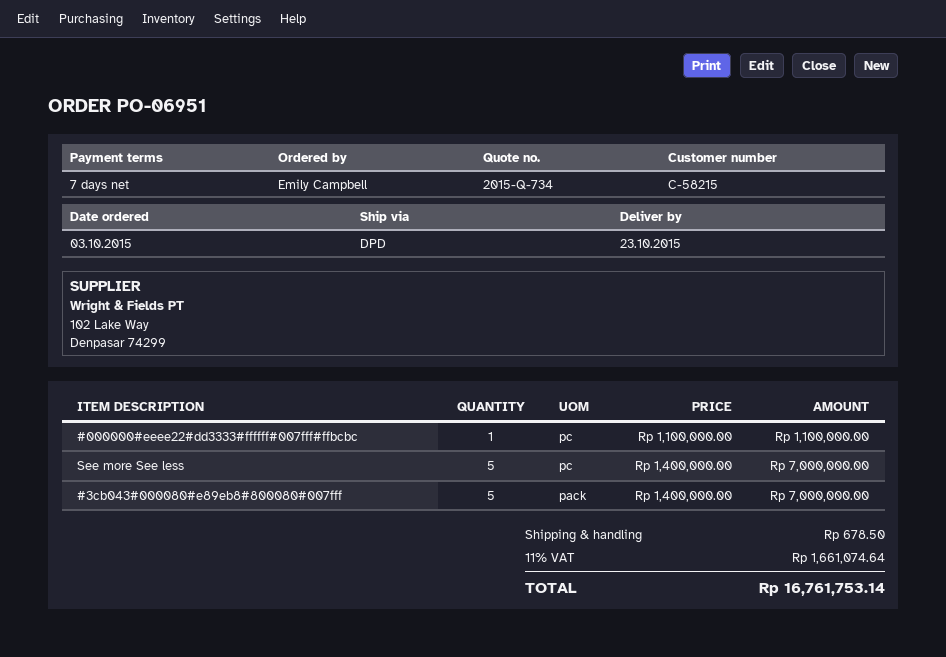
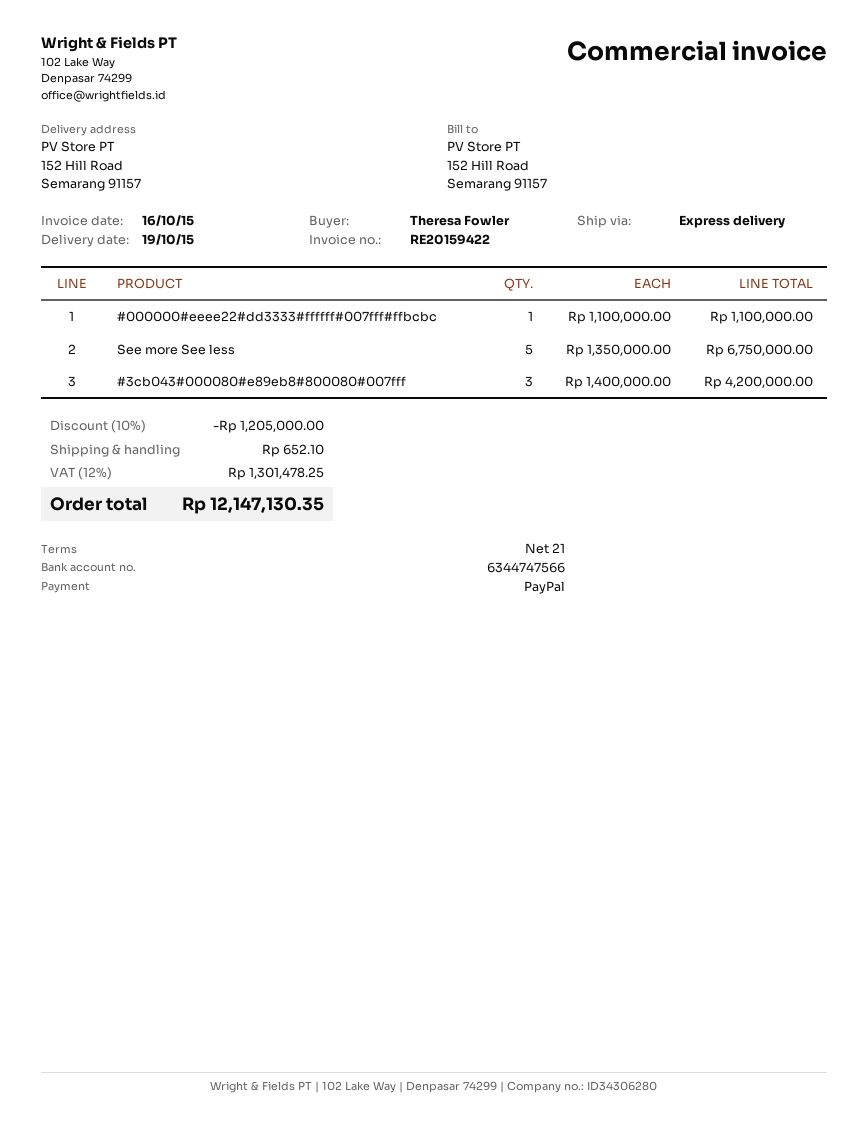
delivery date: 2015-10-23 -> 2015-10-19
payment terms: 7 days -> 21 days
ordered by: Emily Campbell -> Theresa Fowler
shipping method: DPD -> express
See more See less: 5 x 1400000.00 = 7000000.00 -> 5 x 1350000.00 = 6750000.00
#3cb043#000080#e89eb8#800080#007fff: 5 x 1400000.00 = 7000000.00 -> 3 x 1400000.00 = 4200000.00
discount: none -> 10% = 1205000.00
shipping: 678.50 -> 652.10
tax: 11% = 1661074.64 -> 12% = 1301478.25
total: 16761753.14 -> 12147130.35

